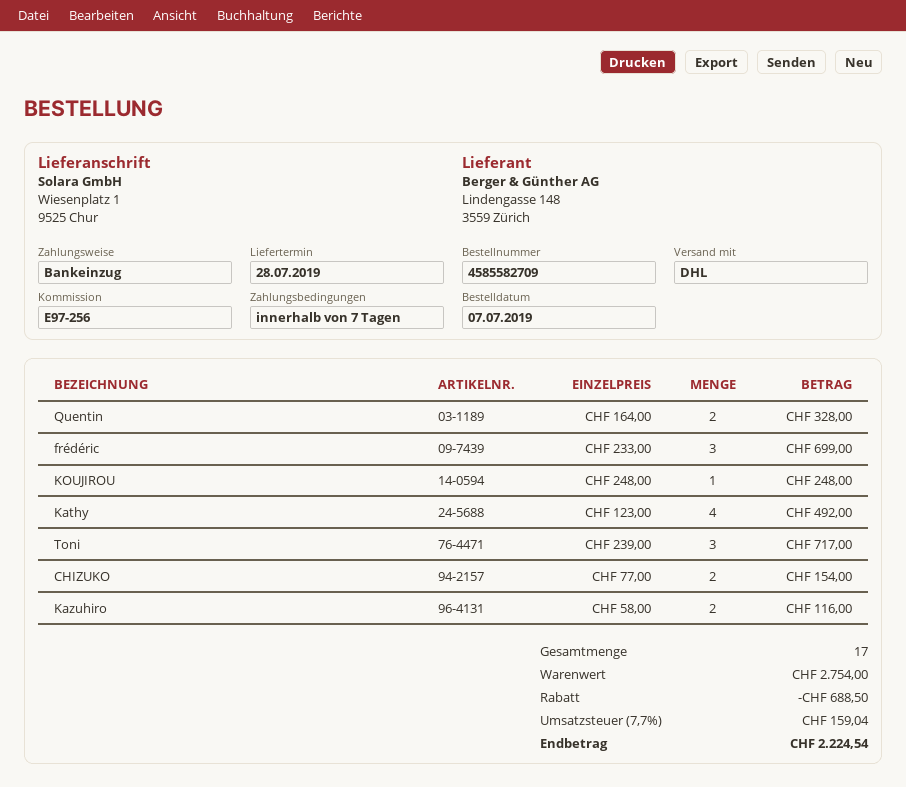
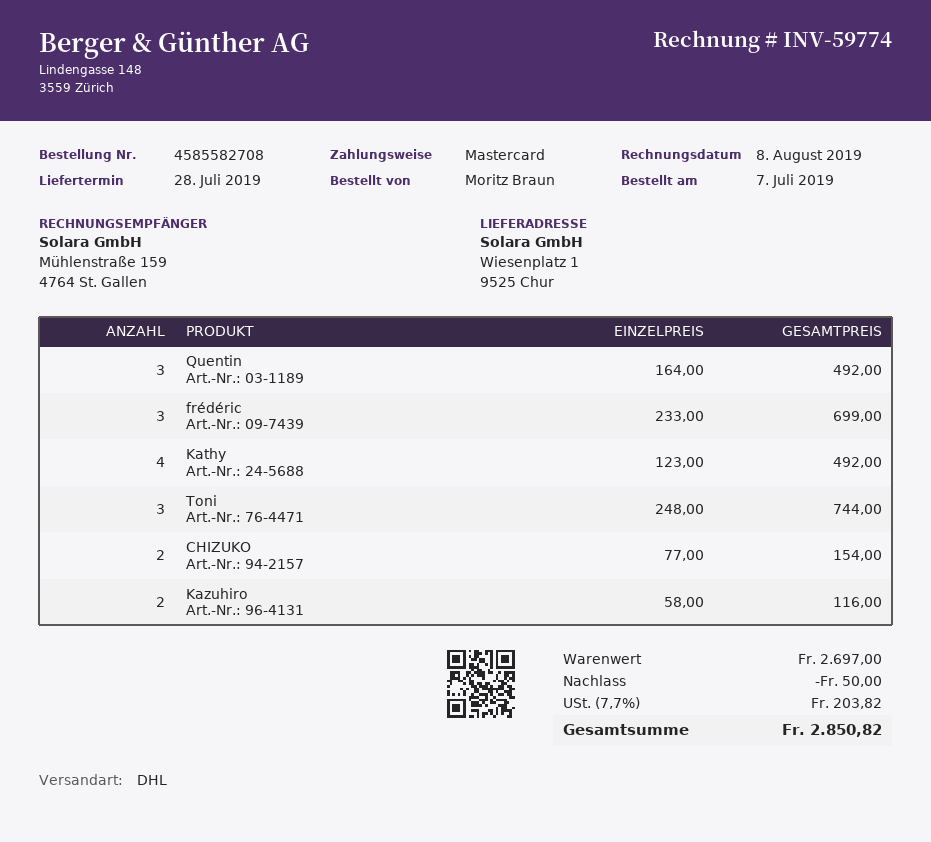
order number: 4585582709 -> 4585582708
payment method: direct debit -> Mastercard
Quentin: 2 x 164.00 = 328.00 -> 3 x 164.00 = 492.00
KOUJIROU: 1 x 248.00 = 248.00 -> none
Toni: 3 x 239.00 = 717.00 -> 3 x 248.00 = 744.00
subtotal: 2754.00 -> 2697.00
discount: 688.50 -> 50.00
tax: 7.7% = 159.04 -> 7.7% = 203.82
total: 2224.54 -> 2850.82

